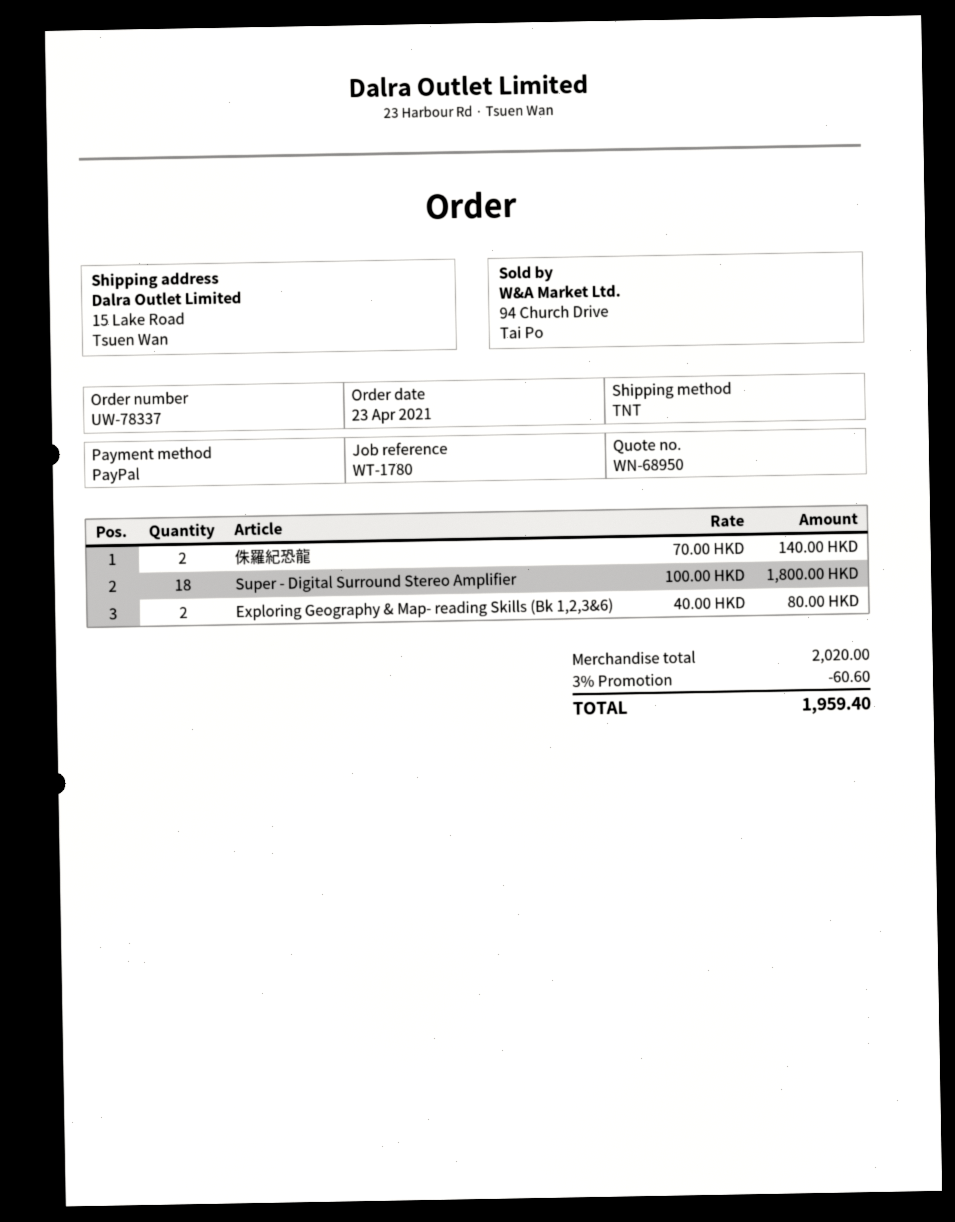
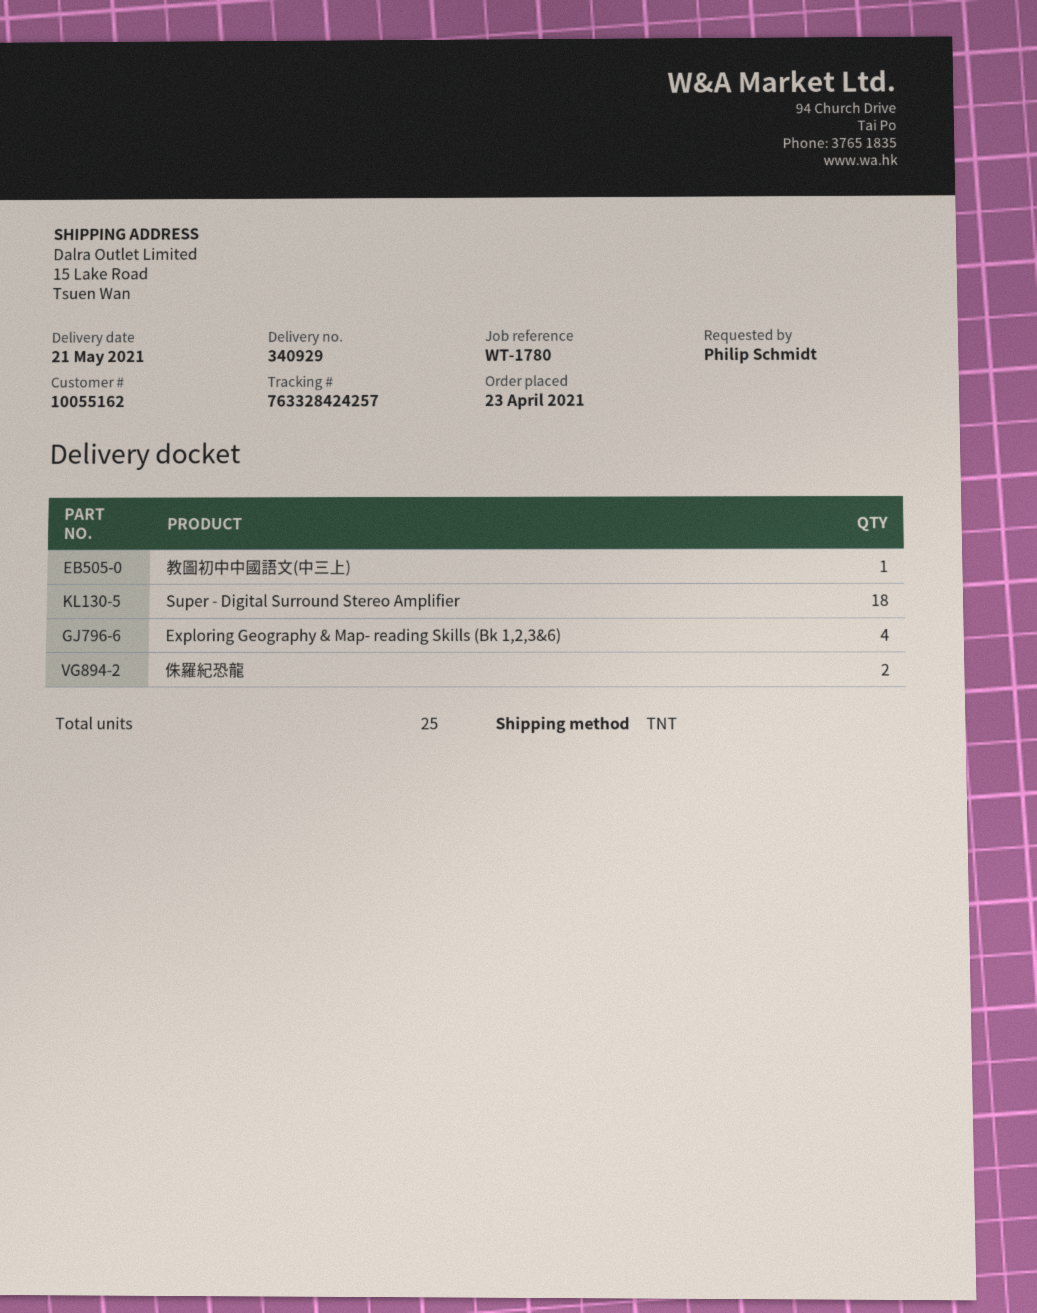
Exploring Geography & Map- reading Skills (Bk 1,2,3&6): 2 -> 4
教圖初中中國語文(中三上): none -> 1

